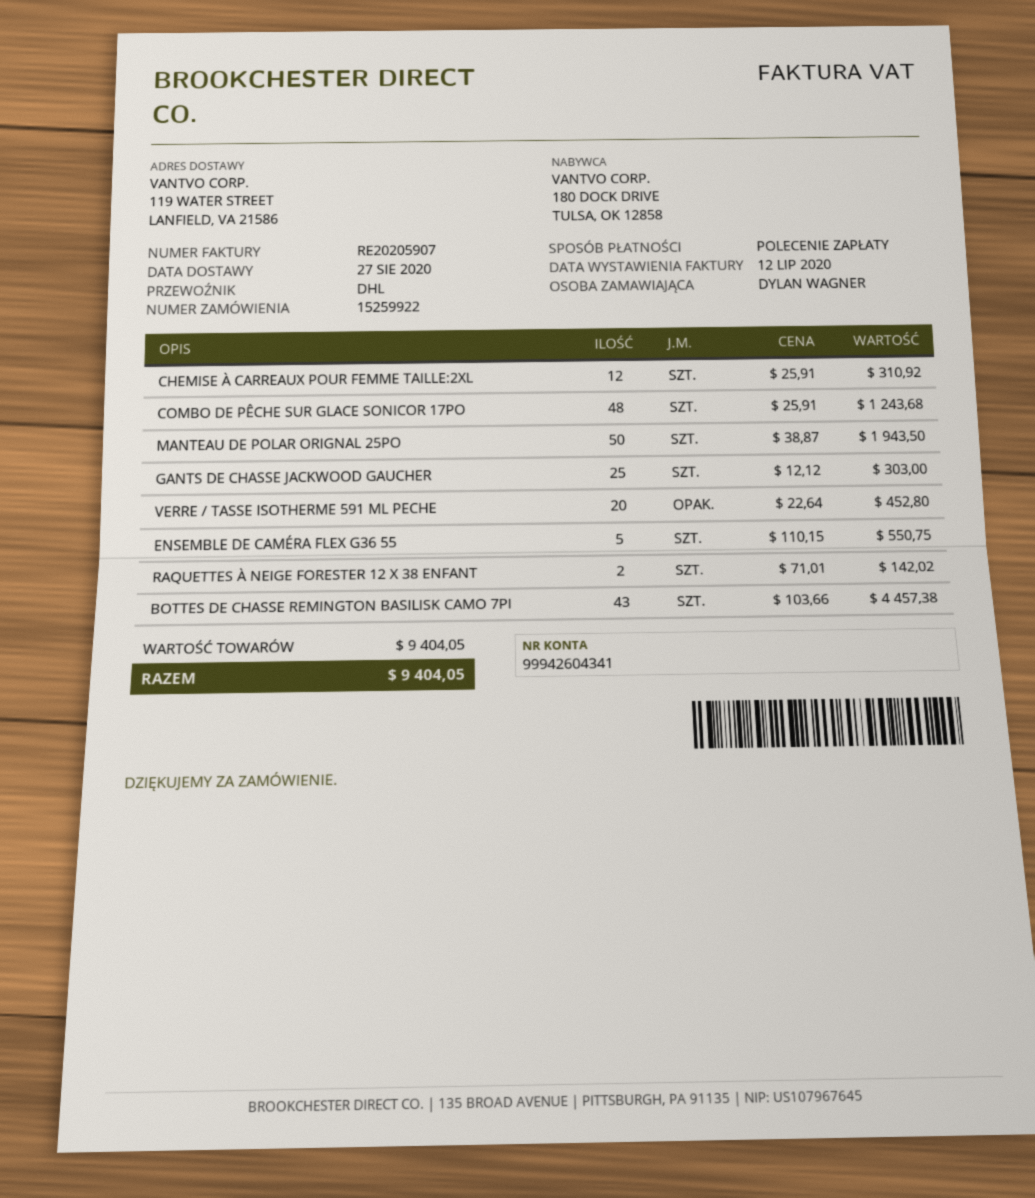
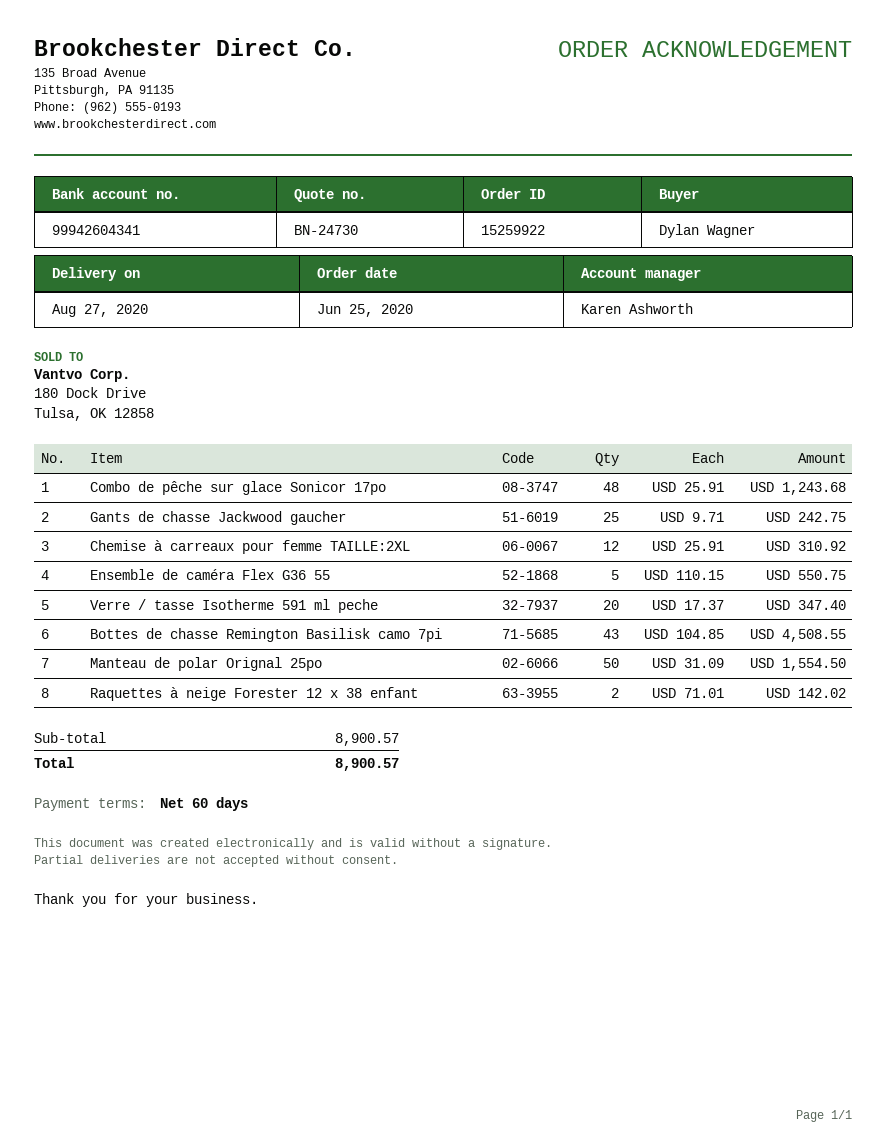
MANTEAU DE POLAR ORIGNAL 25PO: 50 x 38.87 = 1943.50 -> 50 x 31.09 = 1554.50
GANTS DE CHASSE JACKWOOD GAUCHER: 25 x 12.12 = 303.00 -> 25 x 9.71 = 242.75
VERRE / TASSE ISOTHERME 591 ML PECHE: 20 x 22.64 = 452.80 -> 20 x 17.37 = 347.40
BOTTES DE CHASSE REMINGTON BASILISK CAMO 7PI: 43 x 103.66 = 4457.38 -> 43 x 104.85 = 4508.55
subtotal: 9404.05 -> 8900.57
total: 9404.05 -> 8900.57

